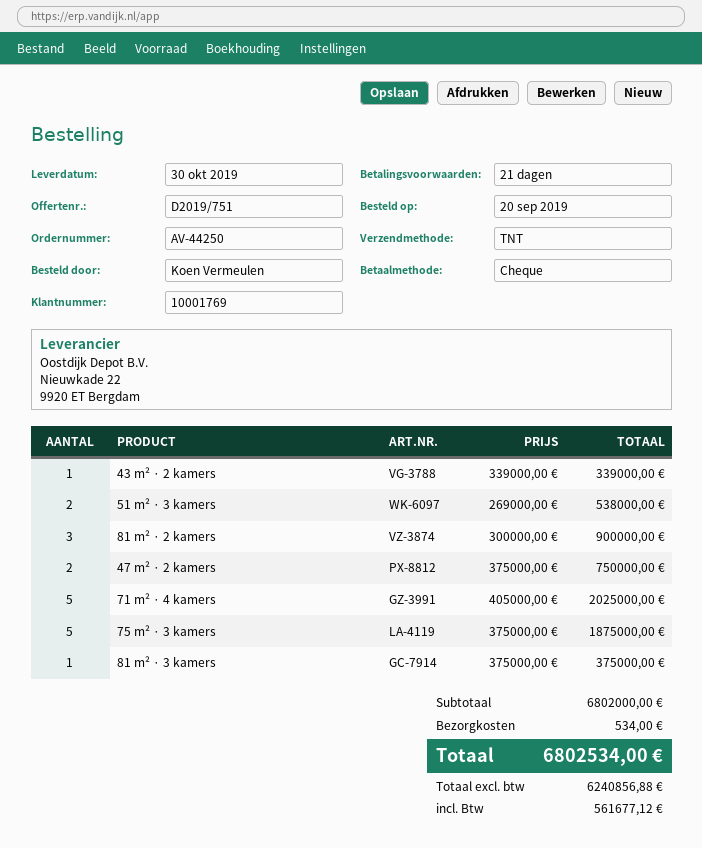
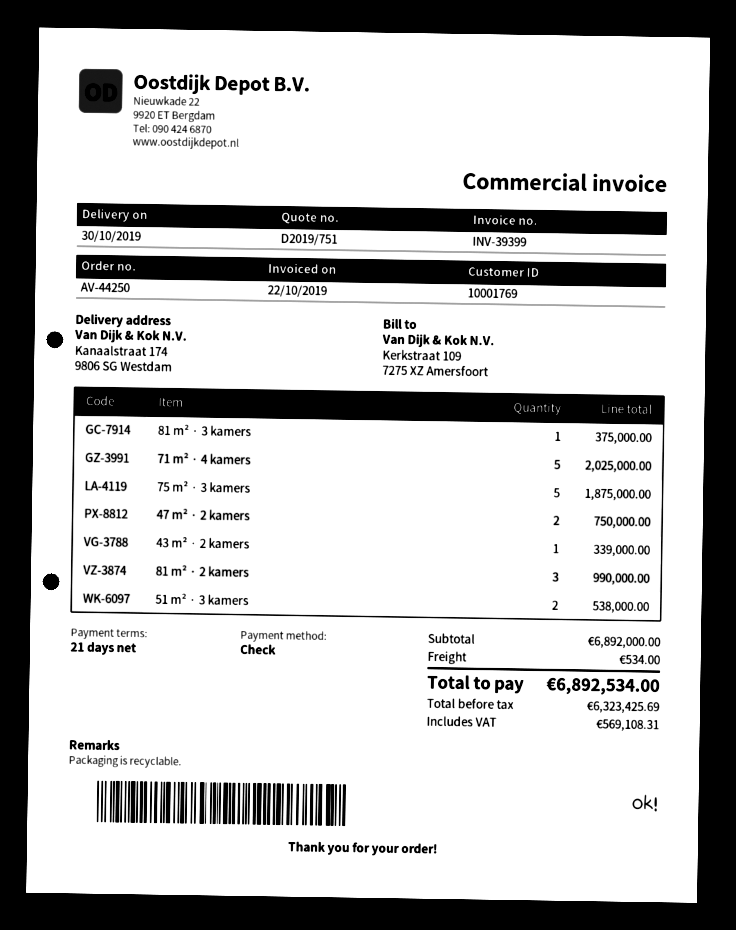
81 m² · 2 kamers: 3 for 900000.00 -> 3 for 990000.00
subtotal: 6802000.00 -> 6892000.00
net: 6240856.88 -> 6323425.69
tax: 561677.12 -> 569108.31
total: 6802534.00 -> 6892534.00

